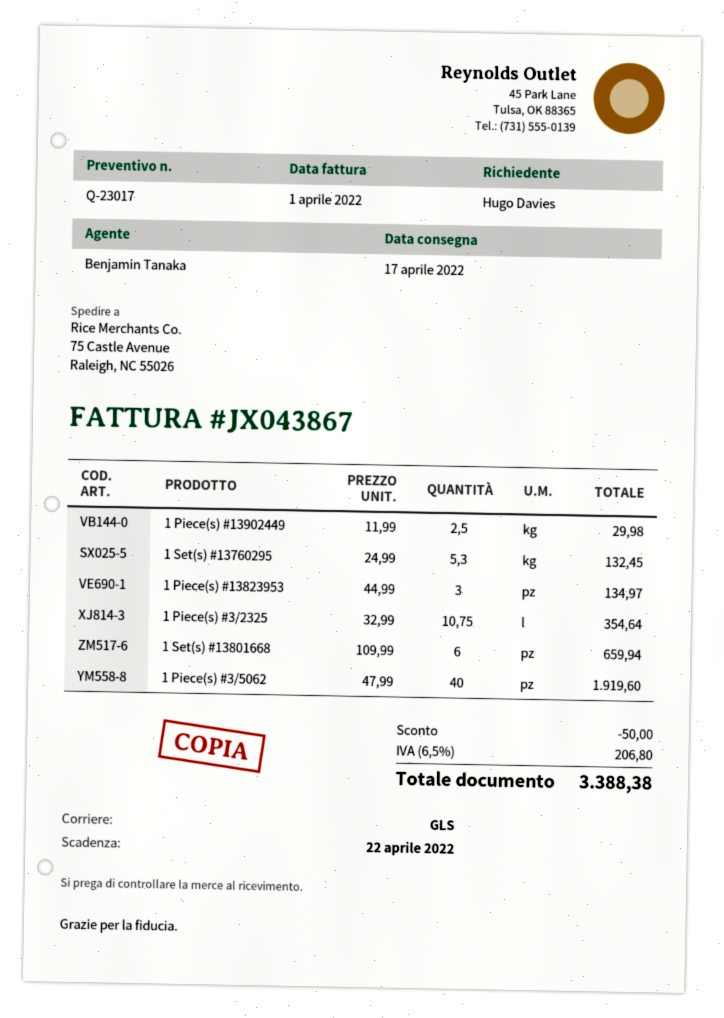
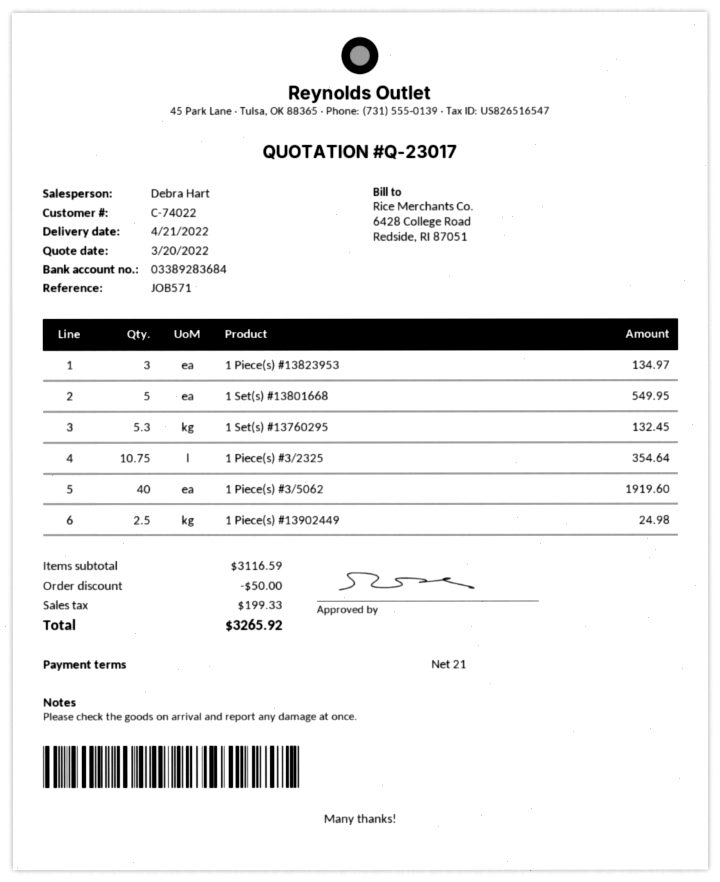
delivery date: 2022-04-17 -> 2022-04-21
sales rep: Benjamin Tanaka -> Debra Hart
1 Piece(s) #13902449: 2.5 for 29.98 -> 2.5 for 24.98
1 Set(s) #13801668: 6 for 659.94 -> 5 for 549.95
tax: 206.80 -> 199.33
total: 3388.38 -> 3265.92

